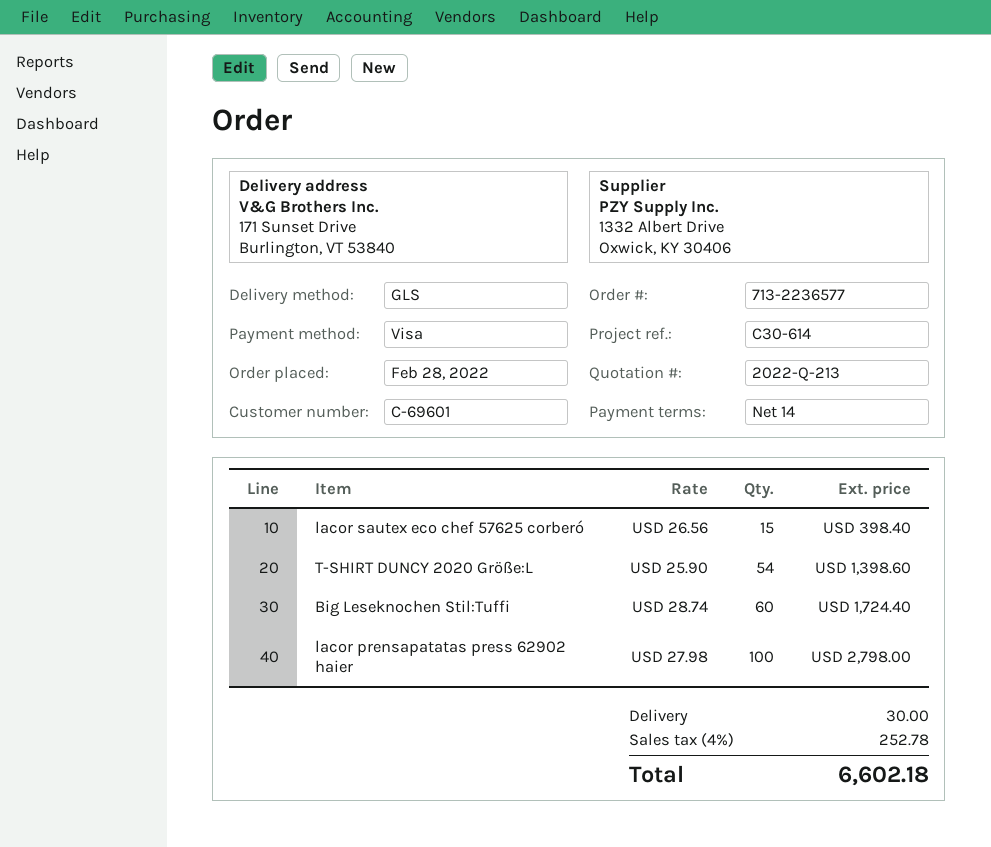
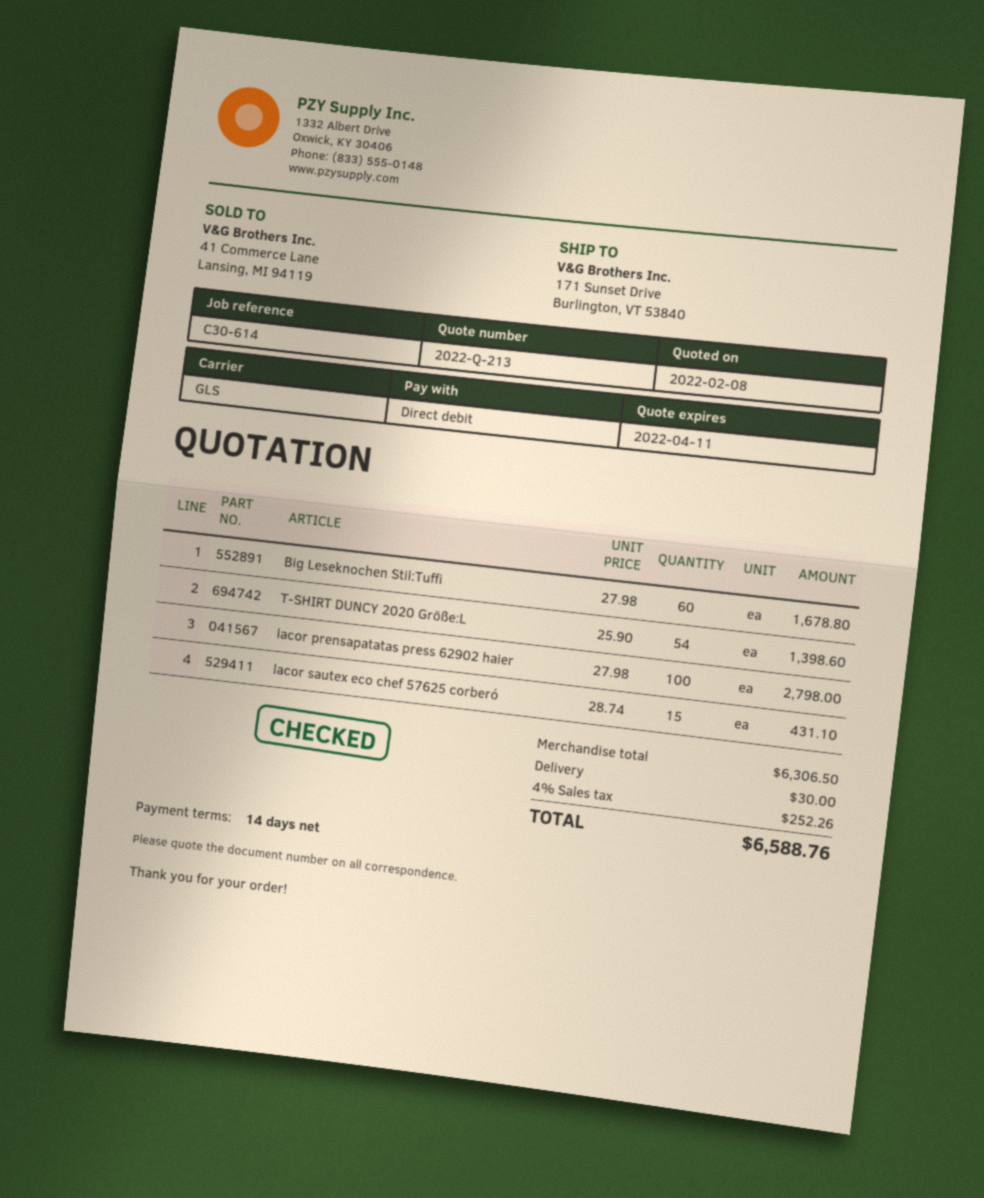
payment method: Visa -> direct debit
lacor sautex eco chef 57625 corberó: 15 x 26.56 = 398.40 -> 15 x 28.74 = 431.10
Big Leseknochen Stil:Tuffi: 60 x 28.74 = 1724.40 -> 60 x 27.98 = 1678.80
tax: 4% = 252.78 -> 4% = 252.26
total: 6602.18 -> 6588.76

